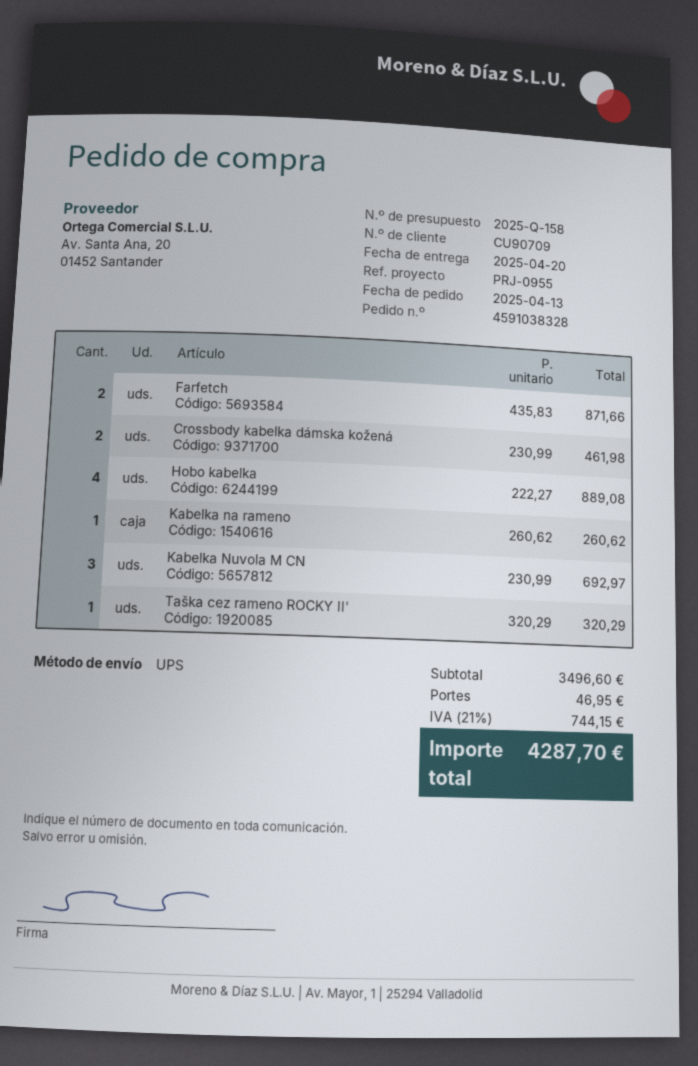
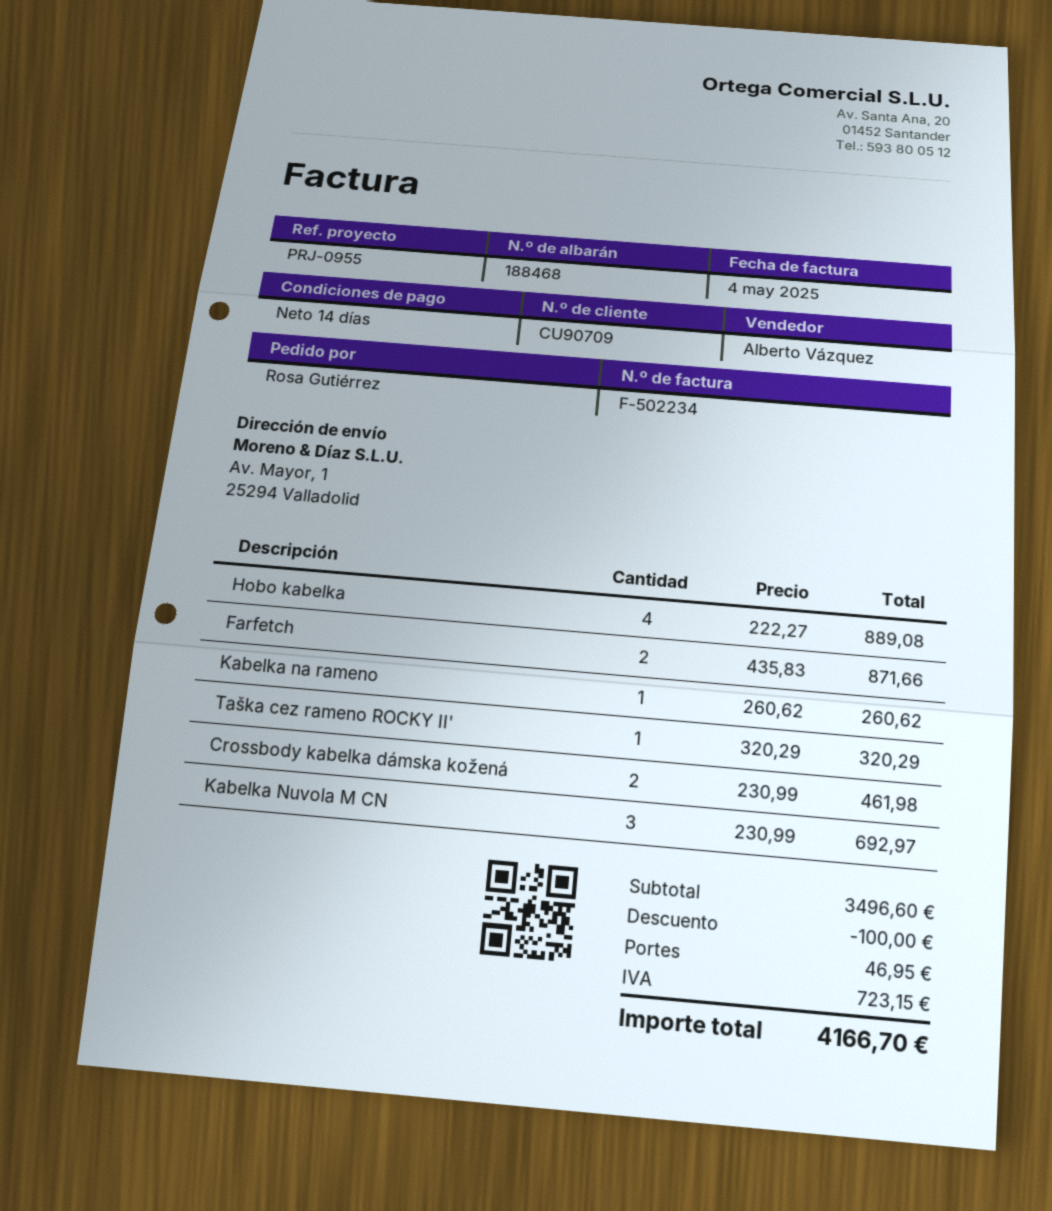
discount: none -> 100.00
tax: 744.15 -> 723.15
total: 4287.70 -> 4166.70

